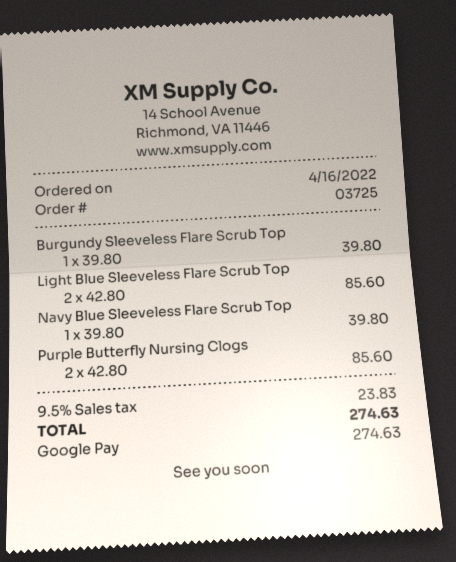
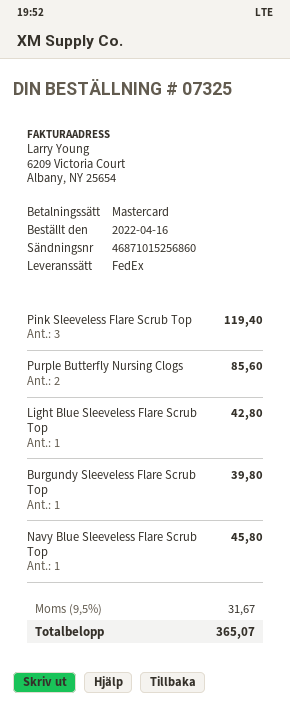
order number: 03725 -> 07325
payment method: Google Pay -> Mastercard
Light Blue Sleeveless Flare Scrub Top: 2 for 85.60 -> 1 for 42.80
Navy Blue Sleeveless Flare Scrub Top: 1 for 39.80 -> 1 for 45.80
Pink Sleeveless Flare Scrub Top: none -> 3 for 119.40
tax: 9.5% = 23.83 -> 9.5% = 31.67
total: 274.63 -> 365.07

